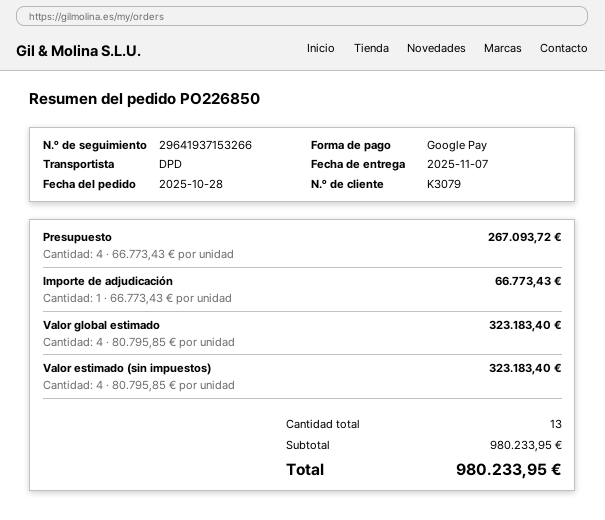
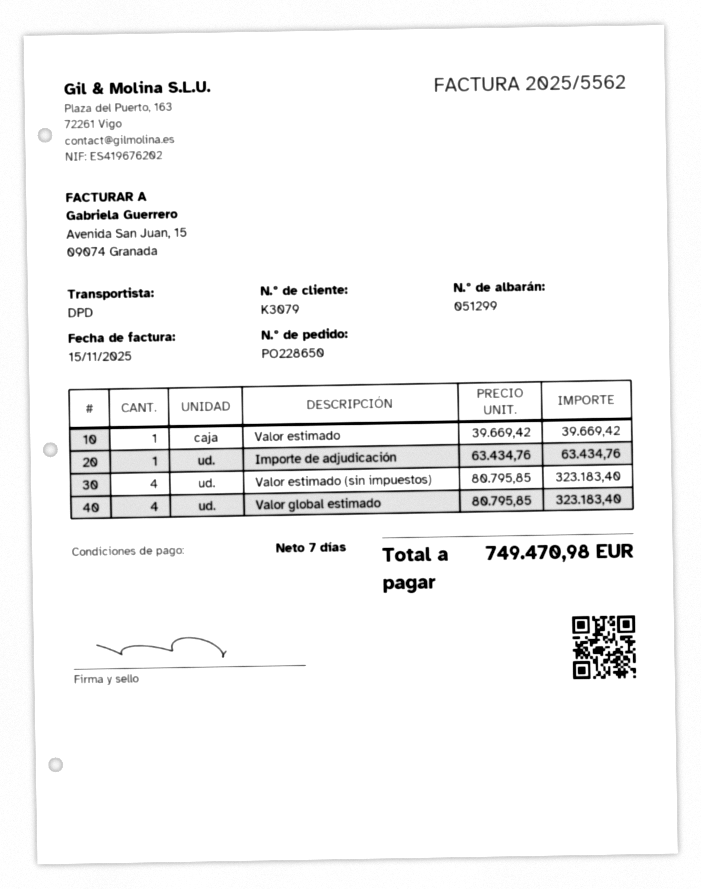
order number: PO226850 -> PO228650
Presupuesto: 4 x 66773.43 = 267093.72 -> none
Importe de adjudicación: 1 x 66773.43 = 66773.43 -> 1 x 63434.76 = 63434.76
Valor estimado: none -> 1 x 39669.42 = 39669.42
total: 980233.95 -> 749470.98

